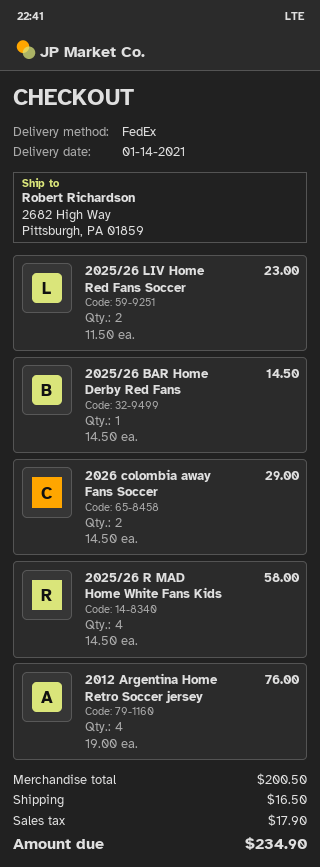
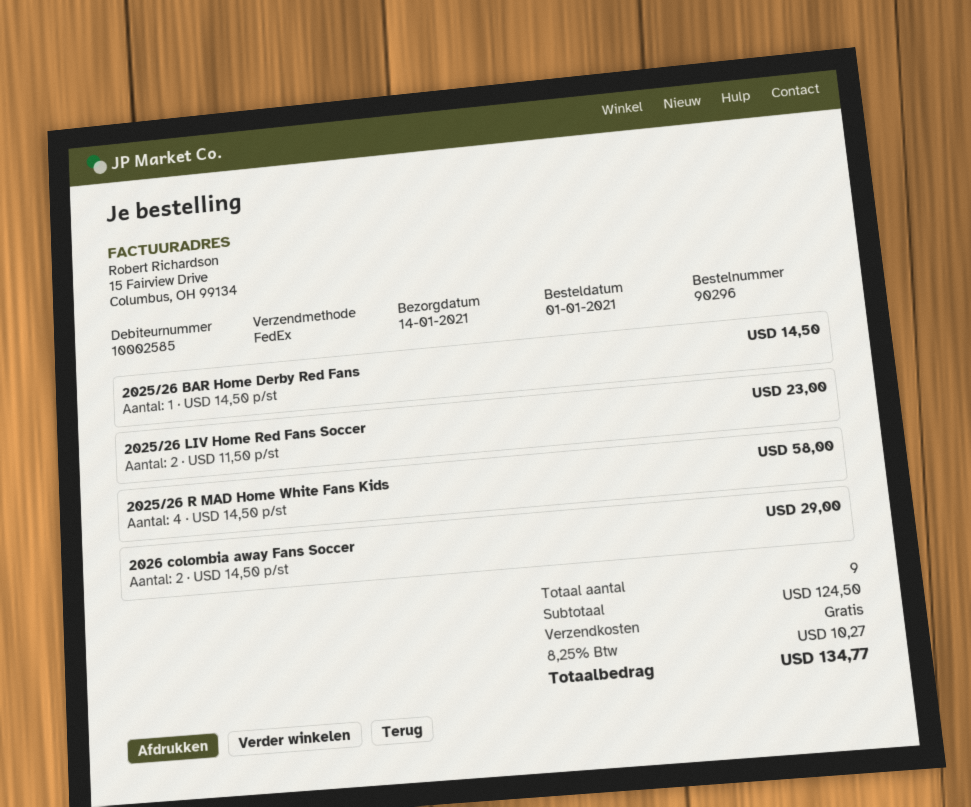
2012 Argentina Home Retro Soccer jersey: 4 x 19.00 = 76.00 -> none
subtotal: 200.50 -> 124.50
shipping: 16.50 -> 0.00
tax: 17.90 -> 10.27
total: 234.90 -> 134.77

